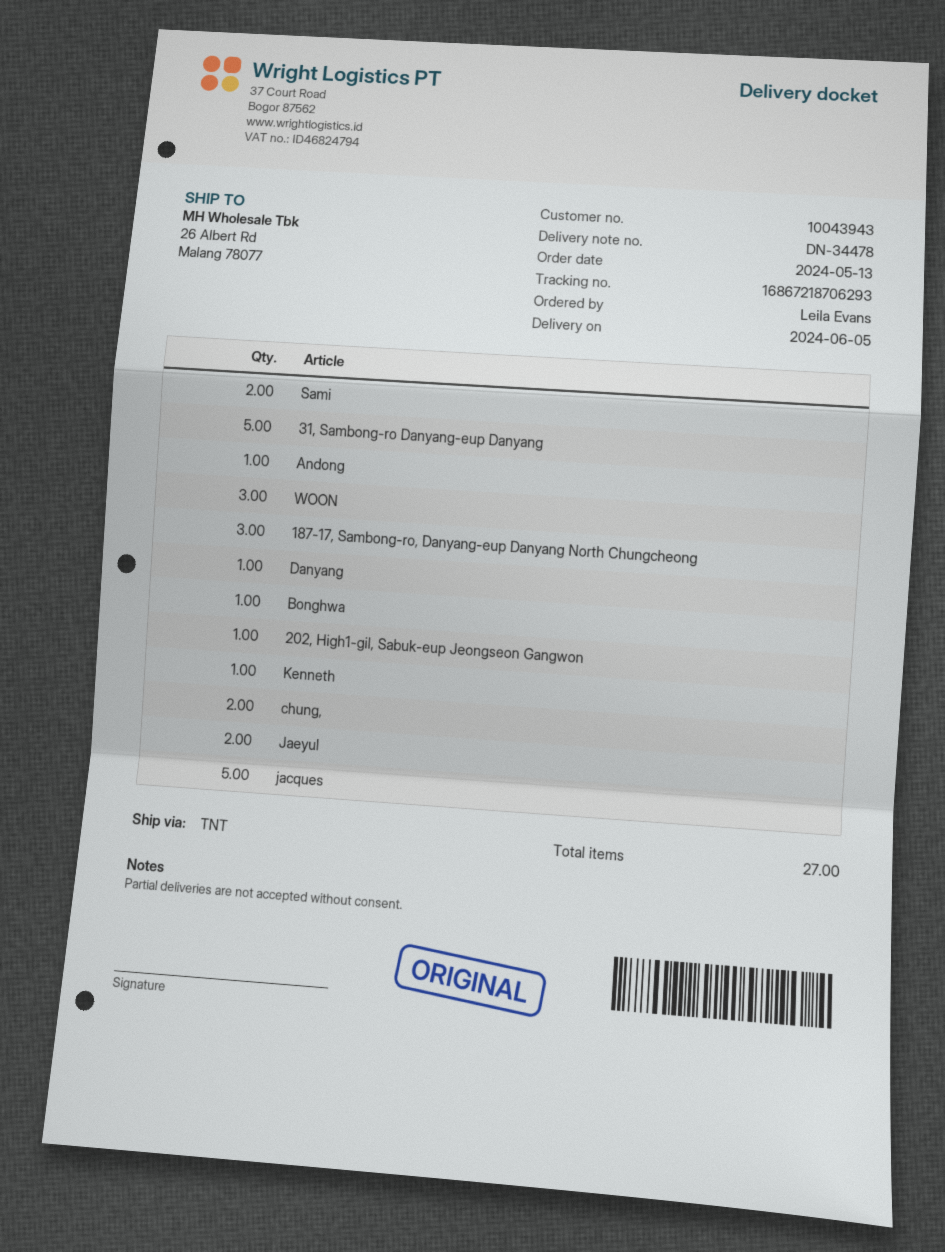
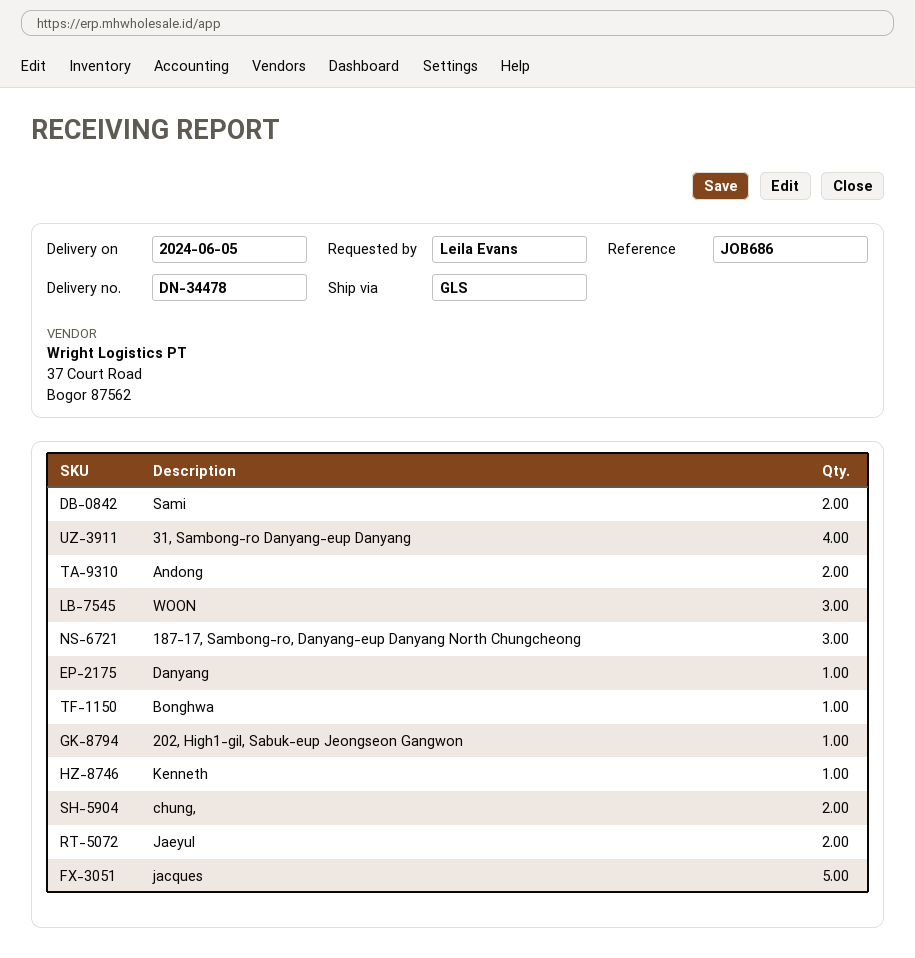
shipping method: TNT -> GLS
31, Sambong-ro Danyang-eup Danyang: 5 -> 4
Andong: 1 -> 2

